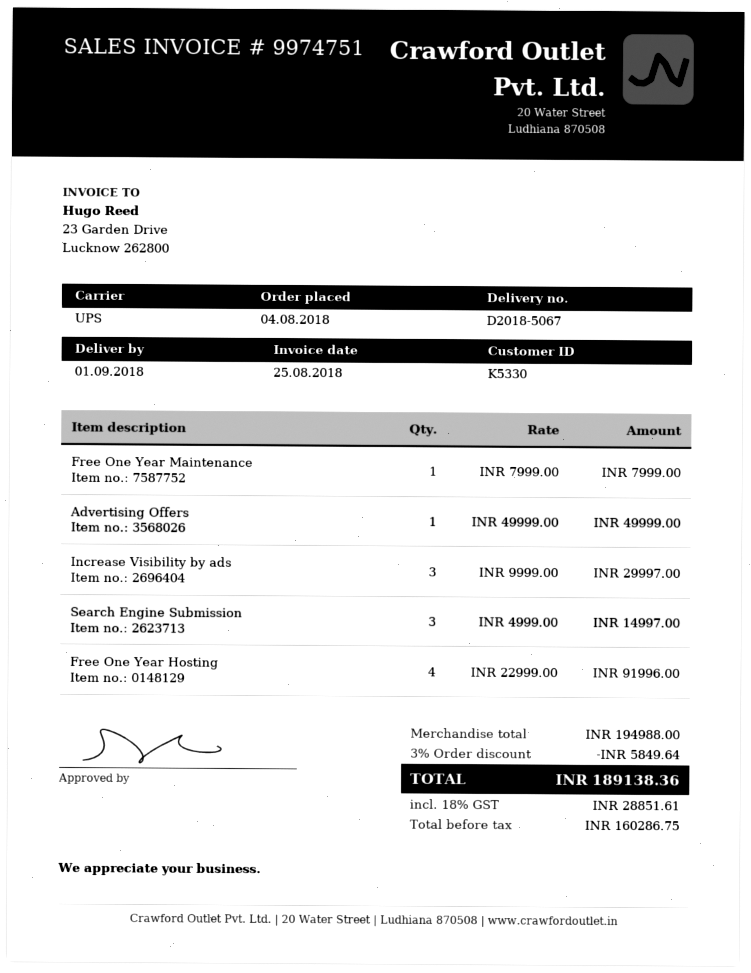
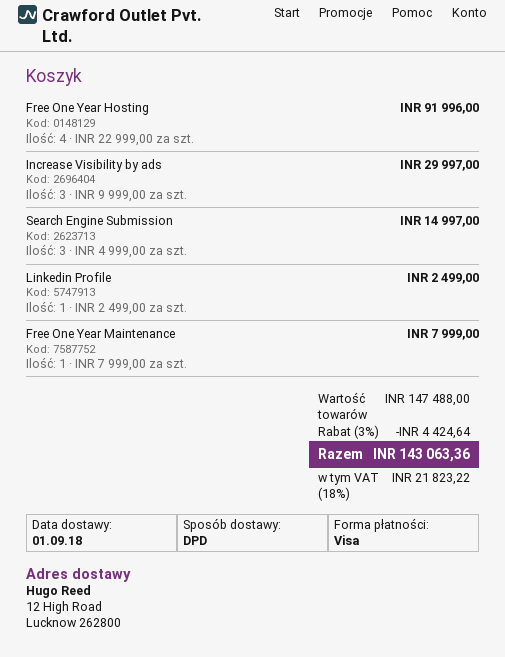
shipping method: UPS -> DPD
Advertising Offers: 1 x 49999.00 = 49999.00 -> none
Linkedin Profile: none -> 1 x 2499.00 = 2499.00
subtotal: 194988.00 -> 147488.00
discount: 3% = 5849.64 -> 3% = 4424.64
tax: 18% = 28851.61 -> 18% = 21823.22
total: 189138.36 -> 143063.36

